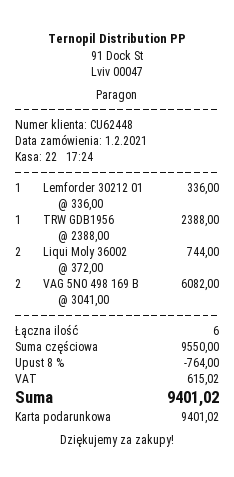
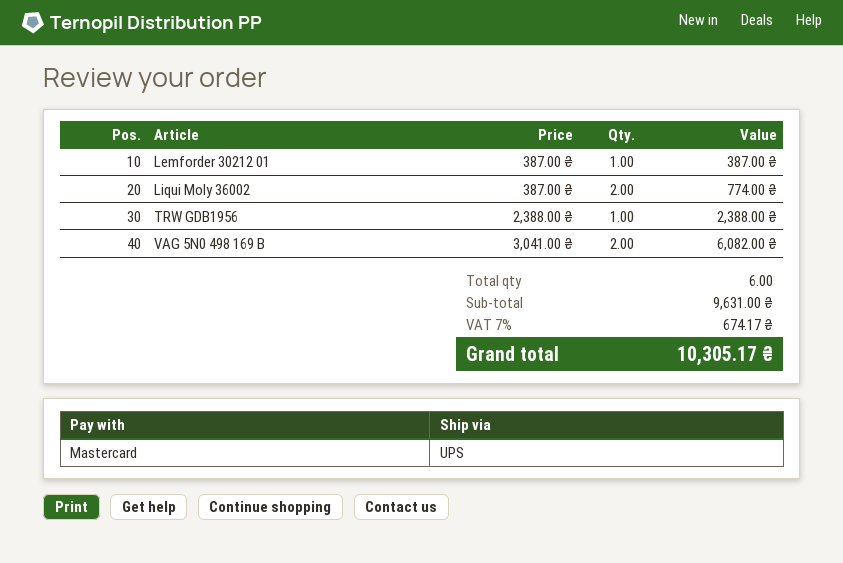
payment method: gift card -> Mastercard
Lemforder 30212 01: 1 x 336.00 = 336.00 -> 1 x 387.00 = 387.00
Liqui Moly 36002: 2 x 372.00 = 744.00 -> 2 x 387.00 = 774.00
subtotal: 9550.00 -> 9631.00
discount: 8% = 764.00 -> none
tax: 615.02 -> 674.17
total: 9401.02 -> 10305.17

